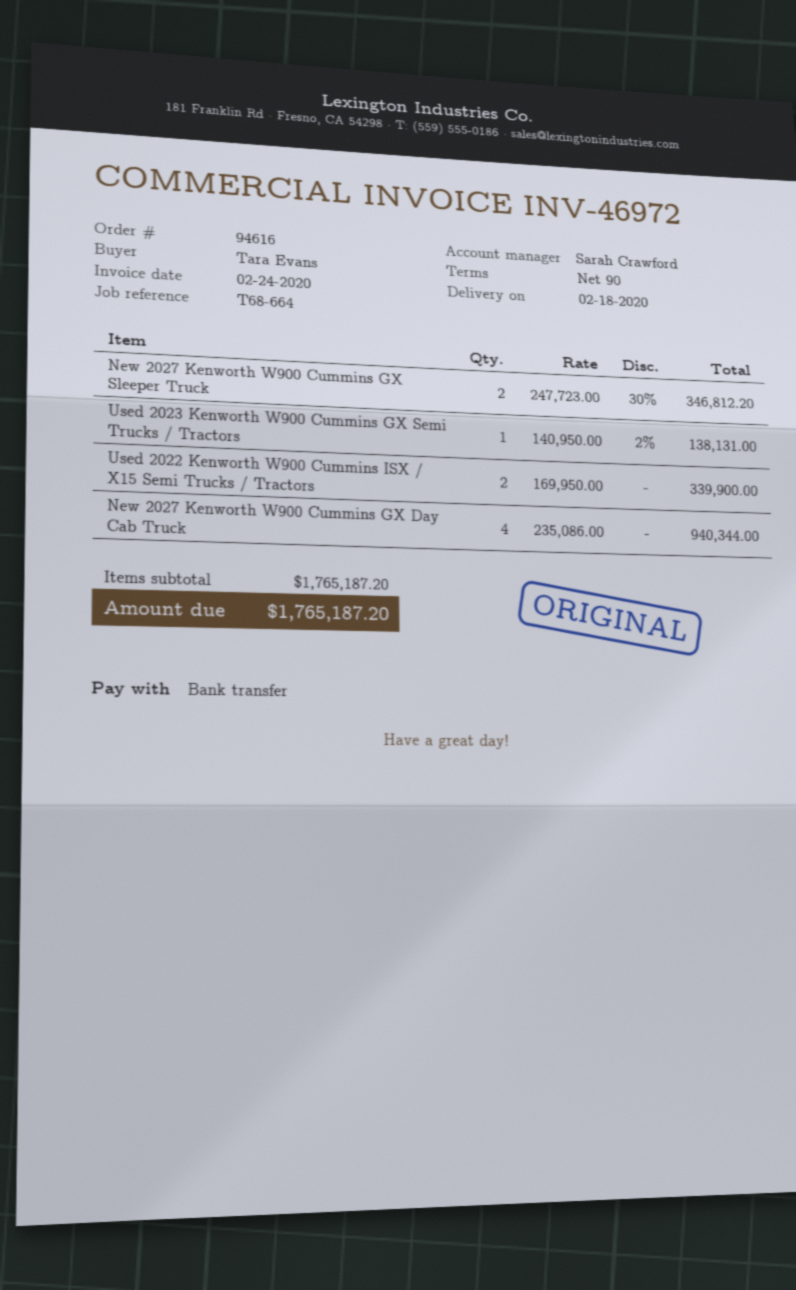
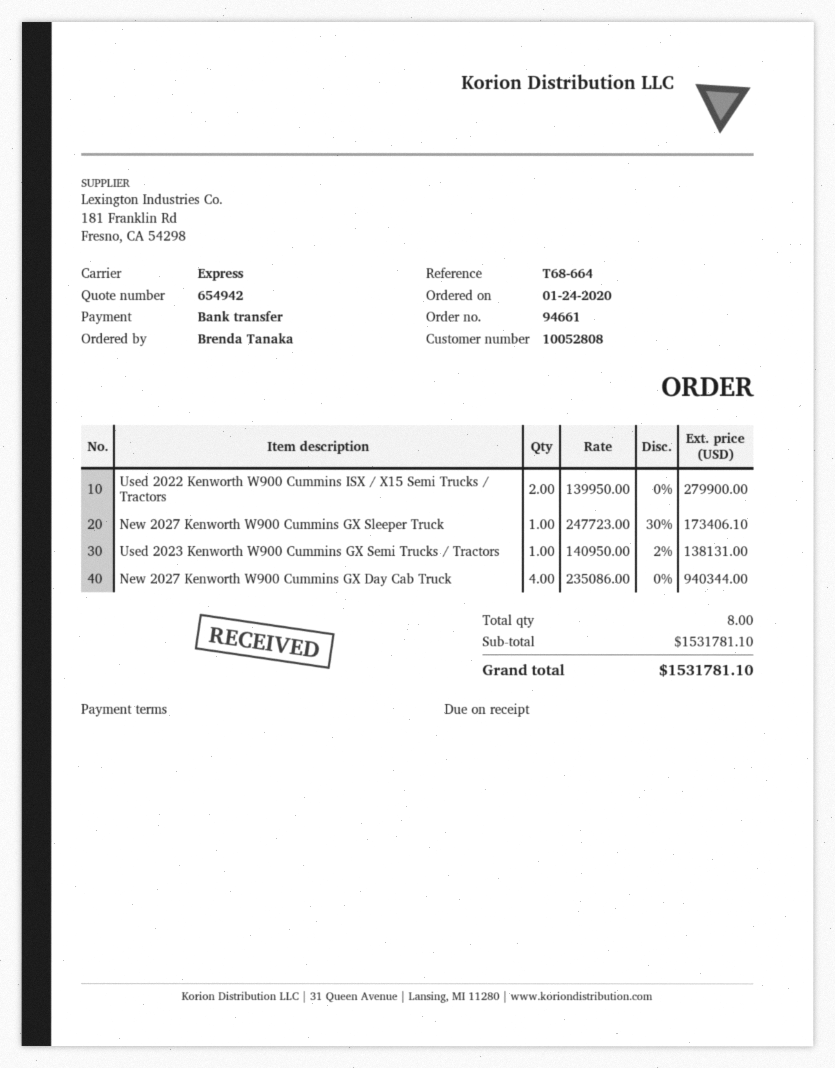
order number: 94616 -> 94661
payment terms: 90 days -> on receipt
ordered by: Tara Evans -> Brenda Tanaka
New 2027 Kenworth W900 Cummins GX Sleeper Truck: 2 x 247723.00 - 30% = 346812.20 -> 1 x 247723.00 - 30% = 173406.10
Used 2022 Kenworth W900 Cummins ISX / X15 Semi Trucks / Tractors: 2 x 169950.00 = 339900.00 -> 2 x 139950.00 = 279900.00
subtotal: 1765187.20 -> 1531781.10
total: 1765187.20 -> 1531781.10

